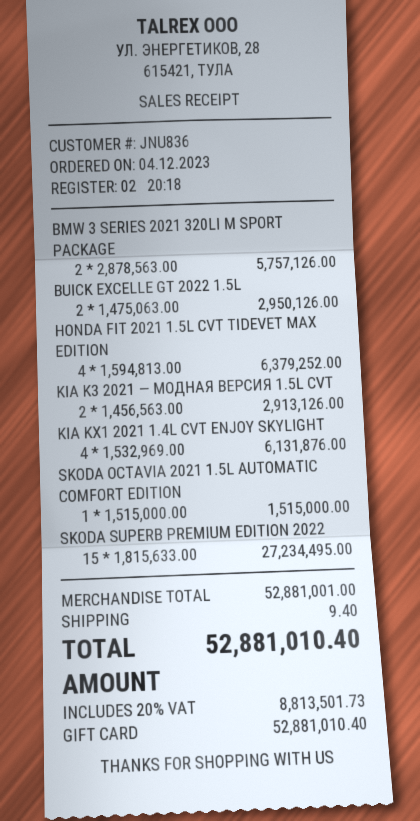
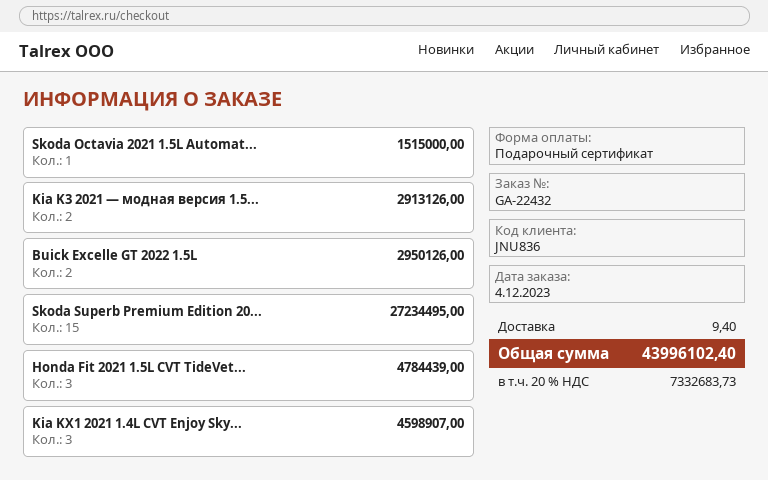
BMW 3 SERIES 2021 320LI M SPORT PACKAGE: 2 for 5757126.00 -> none
HONDA FIT 2021 1.5L CVT TIDEVET MAX EDITION: 4 for 6379252.00 -> 3 for 4784439.00
KIA KX1 2021 1.4L CVT ENJOY SKYLIGHT: 4 for 6131876.00 -> 3 for 4598907.00
tax: 20% = 8813501.73 -> 20% = 7332683.73
total: 52881010.40 -> 43996102.40

